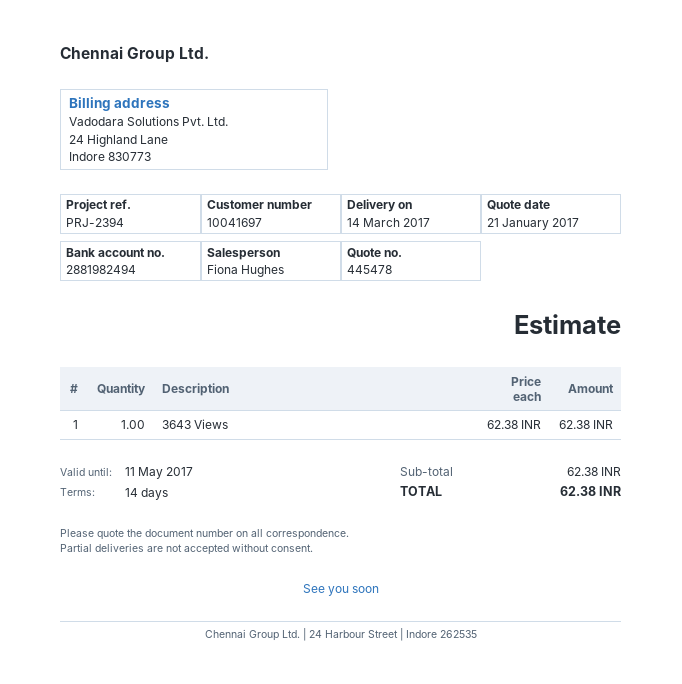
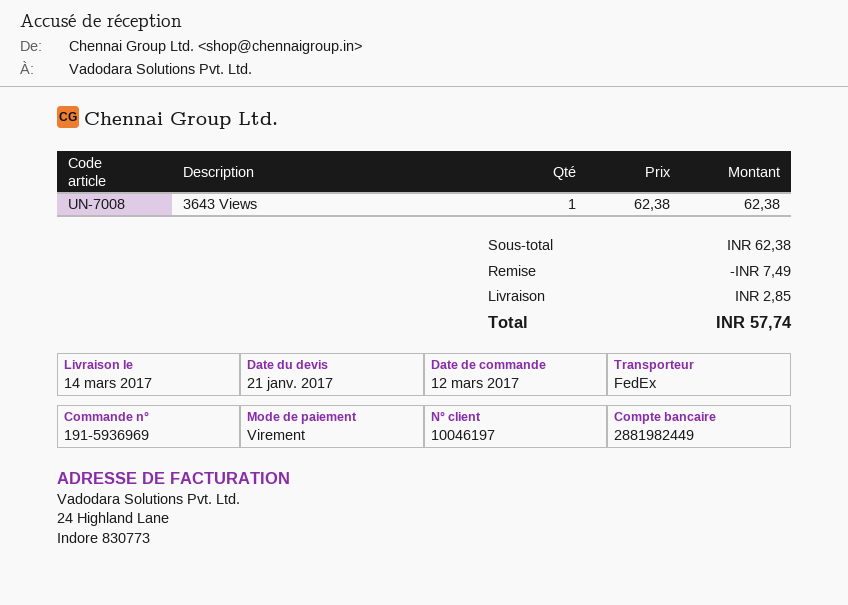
customer number: 10041697 -> 10046197
bank account: 2881982494 -> 2881982449
discount: none -> 7.49
shipping: none -> 2.85
total: 62.38 -> 57.74

